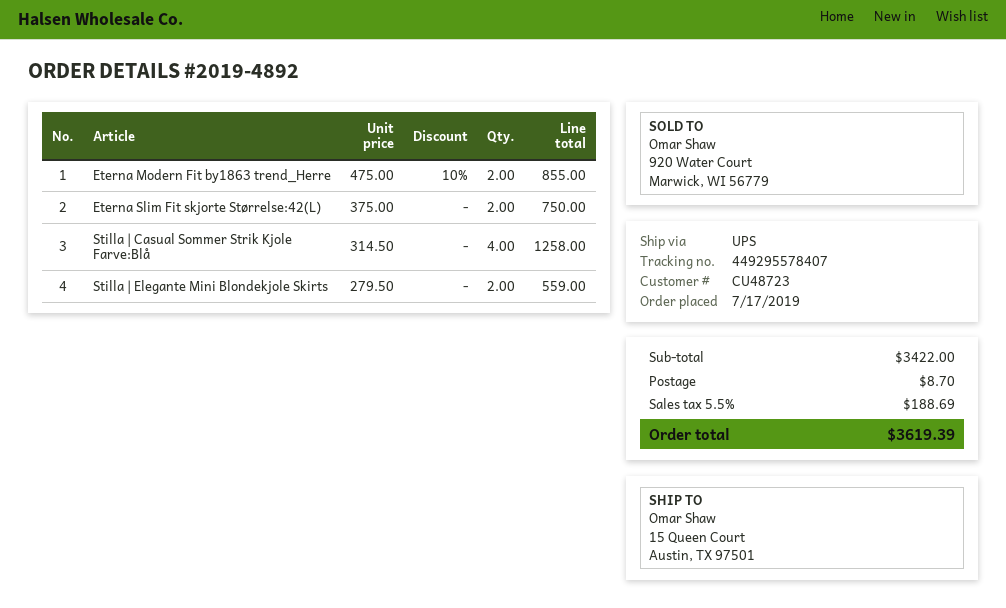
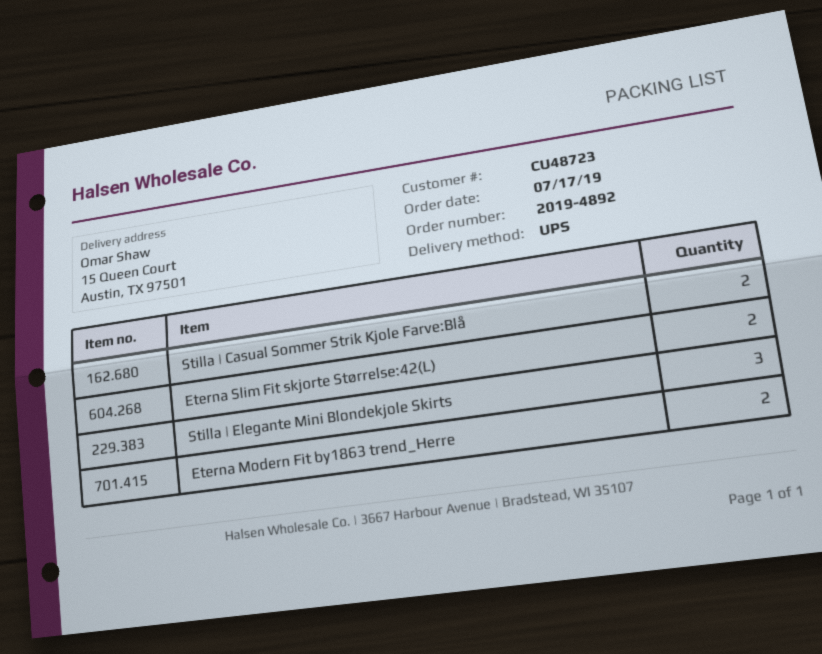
Stilla | Casual Sommer Strik Kjole Farve:Blå: 4 -> 2
Stilla | Elegante Mini Blondekjole Skirts: 2 -> 3

